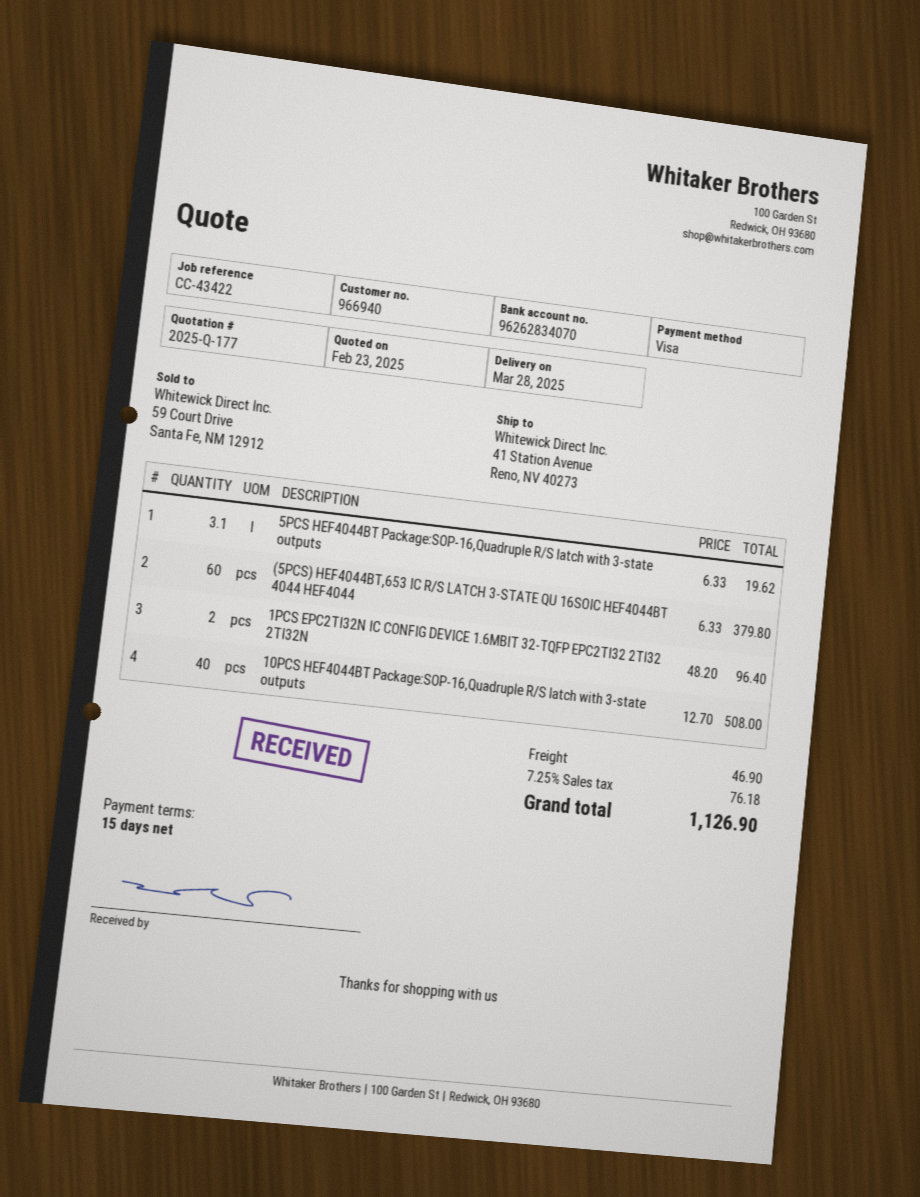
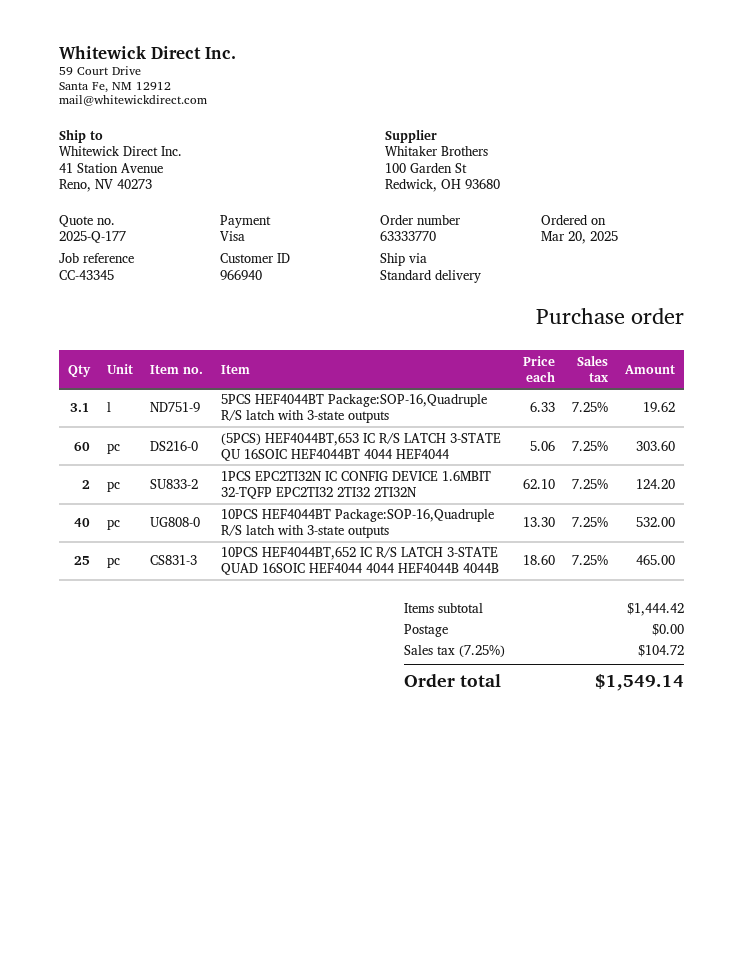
reference: CC-43422 -> CC-43345
(5PCS) HEF4044BT,653 IC R/S LATCH 3-STATE QU 16SOIC HEF4044BT 4044 HEF4044: 60 x 6.33 = 379.80 -> 60 x 5.06 = 303.60
1PCS EPC2TI32N IC CONFIG DEVICE 1.6MBIT 32-TQFP EPC2TI32 2TI32 2TI32N: 2 x 48.20 = 96.40 -> 2 x 62.10 = 124.20
10PCS HEF4044BT Package:SOP-16,Quadruple R/S latch with 3-state outputs: 40 x 12.70 = 508.00 -> 40 x 13.30 = 532.00
10PCS HEF4044BT,652 IC R/S LATCH 3-STATE QUAD 16SOIC HEF4044 4044 HEF4044B 4044B: none -> 25 x 18.60 = 465.00
shipping: 46.90 -> 0.00
tax: 7.25% = 76.18 -> 7.25% = 104.72
total: 1126.90 -> 1549.14

